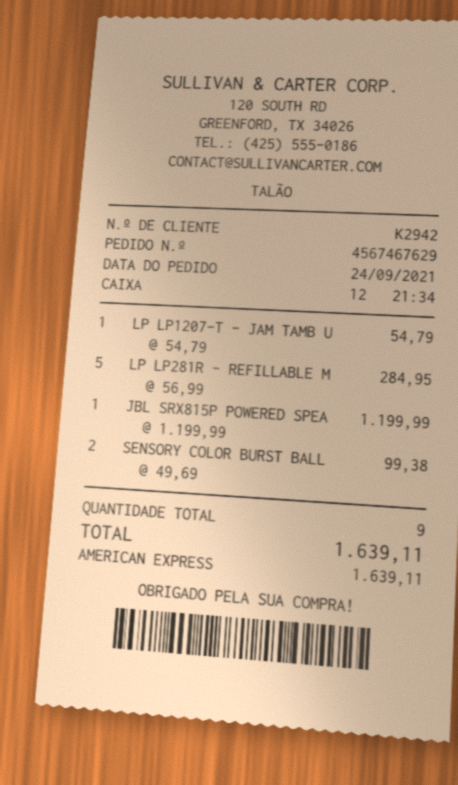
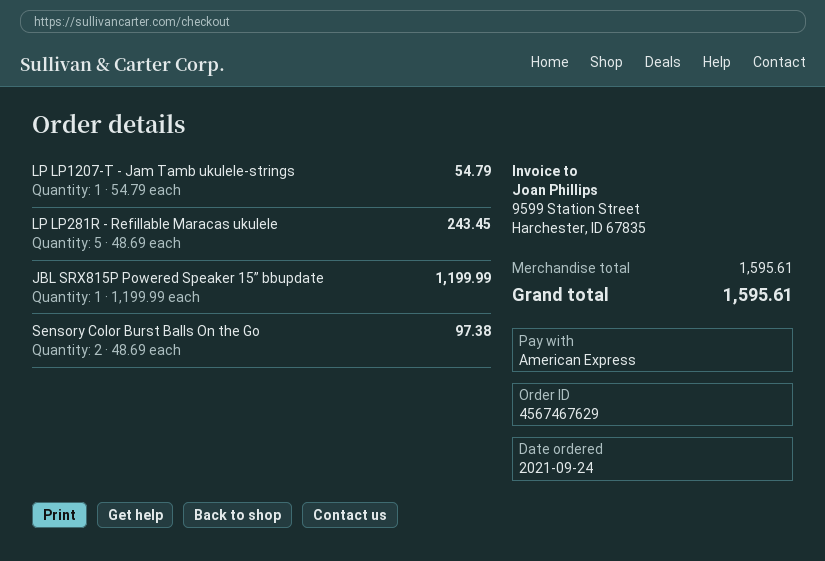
LP LP281R - REFILLABLE M: 5 x 56.99 = 284.95 -> 5 x 48.69 = 243.45
SENSORY COLOR BURST BALL: 2 x 49.69 = 99.38 -> 2 x 48.69 = 97.38
total: 1639.11 -> 1595.61

